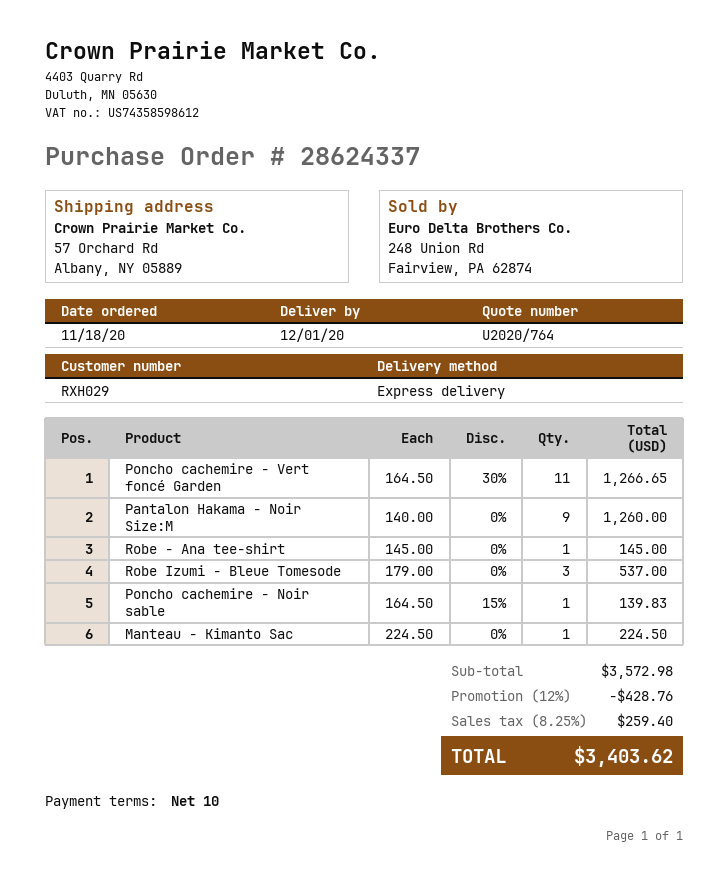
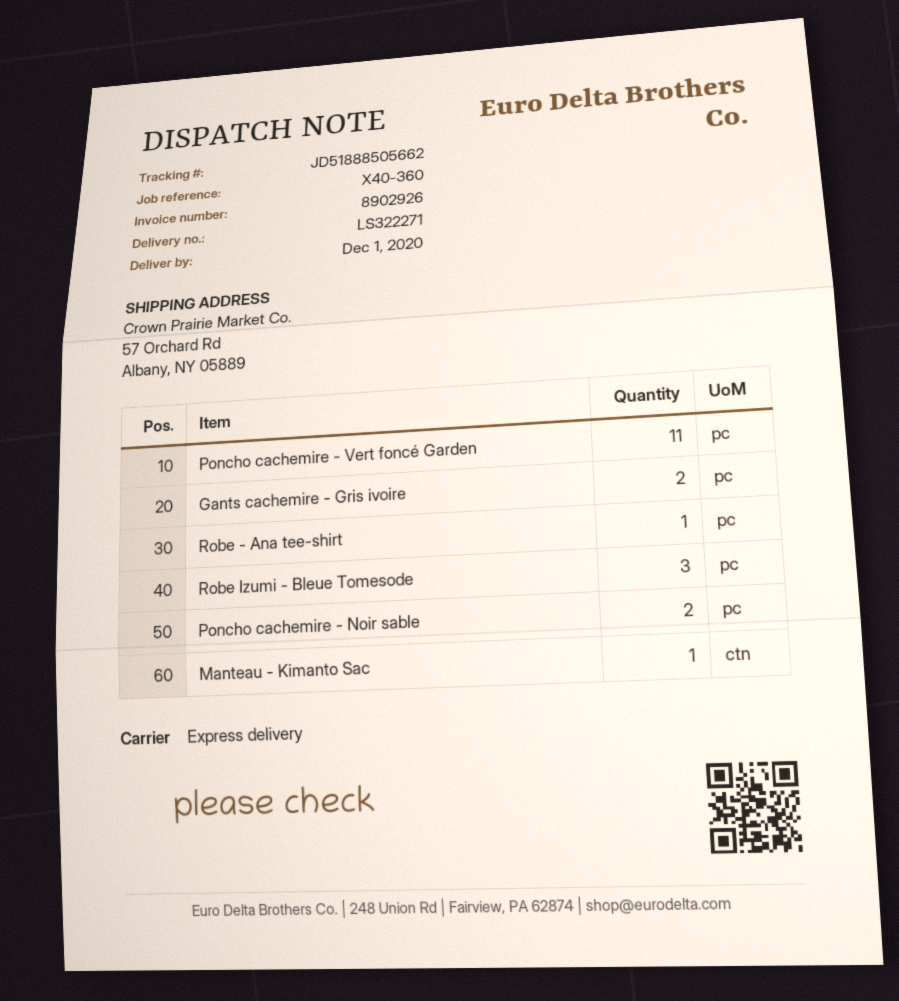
Pantalon Hakama - Noir Size:M: 9 -> none
Poncho cachemire - Noir sable: 1 -> 2
Gants cachemire - Gris ivoire: none -> 2

